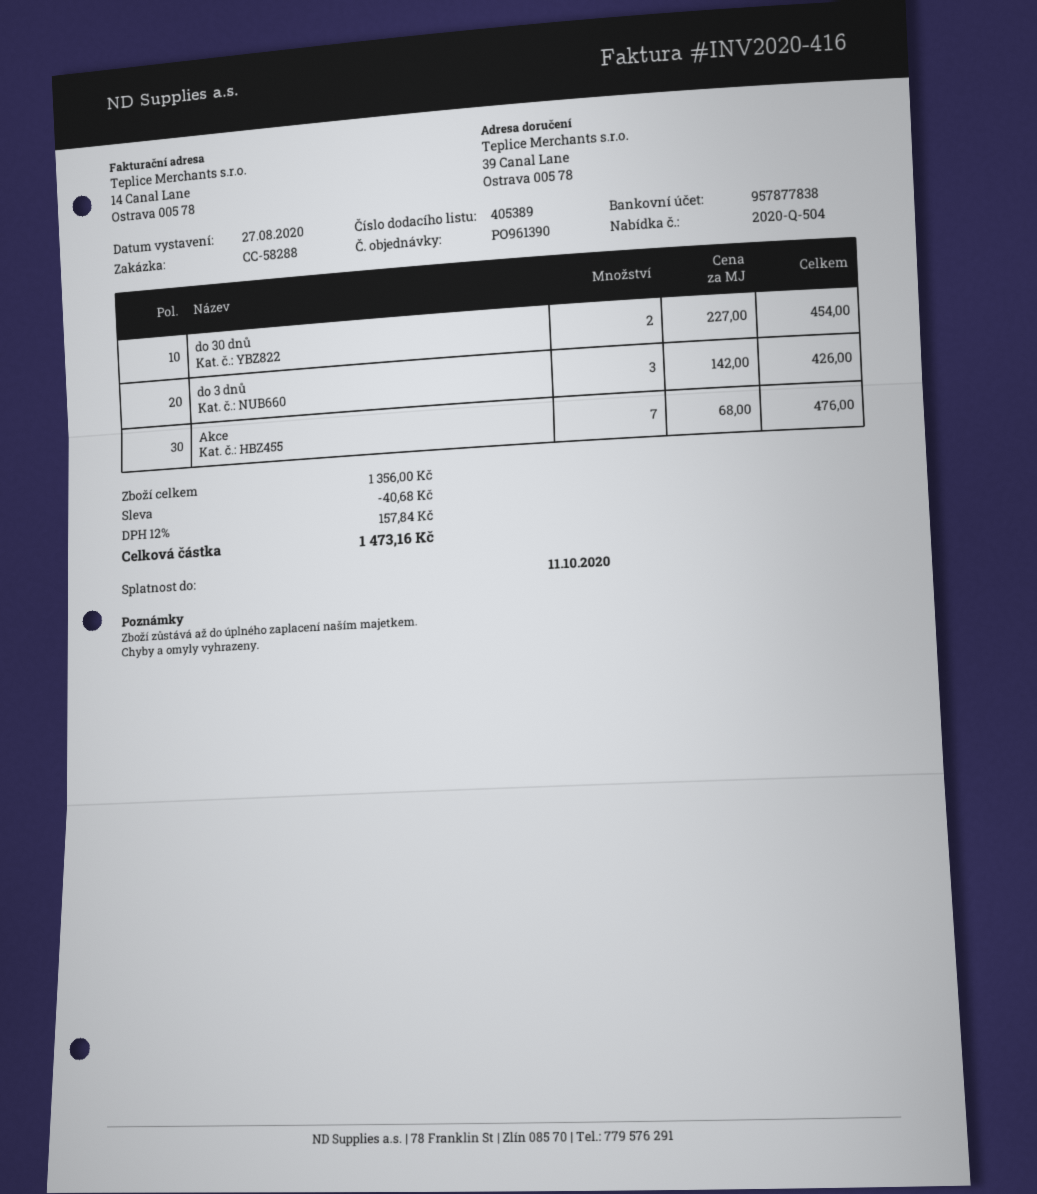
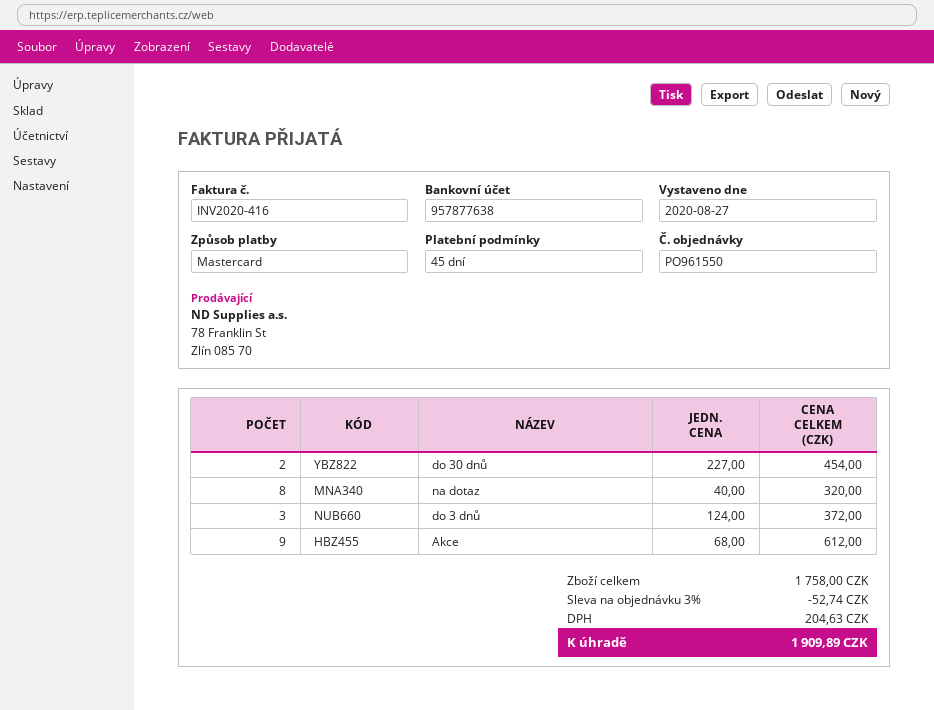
order number: PO961390 -> PO961550
bank account: 957877838 -> 957877638
do 3 dnů: 3 x 142.00 = 426.00 -> 3 x 124.00 = 372.00
Akce: 7 x 68.00 = 476.00 -> 9 x 68.00 = 612.00
na dotaz: none -> 8 x 40.00 = 320.00
subtotal: 1356.00 -> 1758.00
discount: 40.68 -> 52.74
tax: 157.84 -> 204.63
total: 1473.16 -> 1909.89

